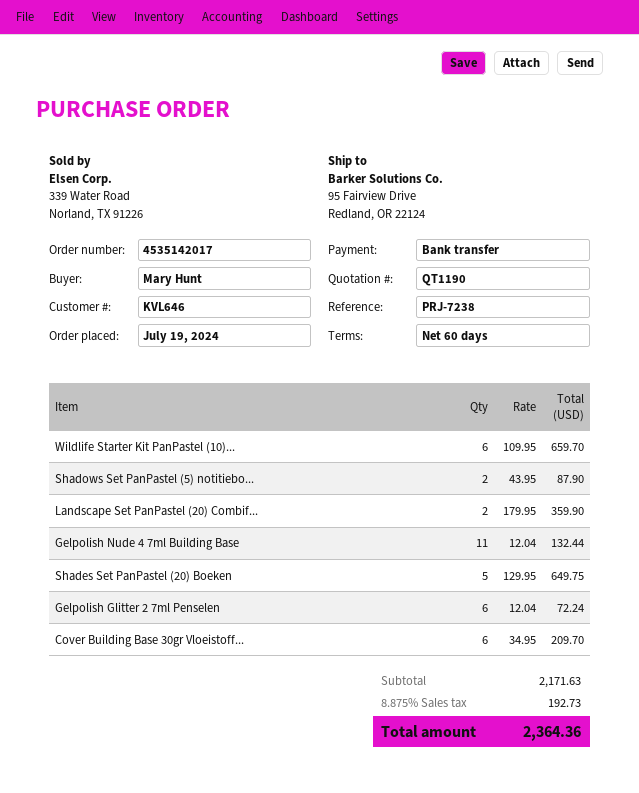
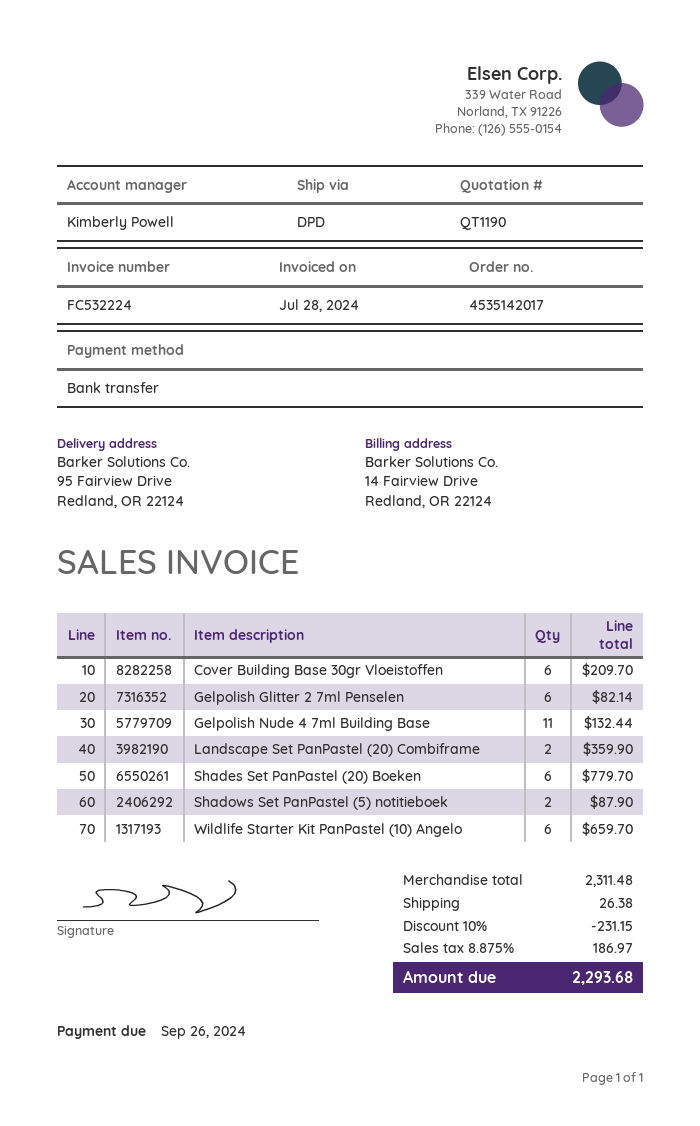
Shades Set PanPastel (20) Boeken: 5 for 649.75 -> 6 for 779.70
Gelpolish Glitter 2 7ml Penselen: 6 for 72.24 -> 6 for 82.14
subtotal: 2171.63 -> 2311.48
discount: none -> 10% = 231.15
shipping: none -> 26.38
tax: 8.875% = 192.73 -> 8.875% = 186.97
total: 2364.36 -> 2293.68

